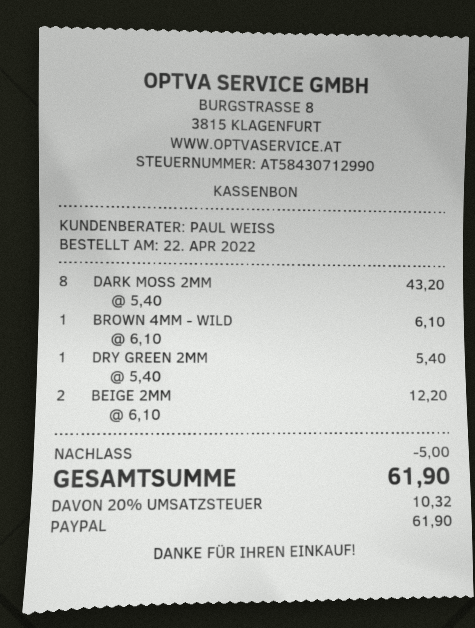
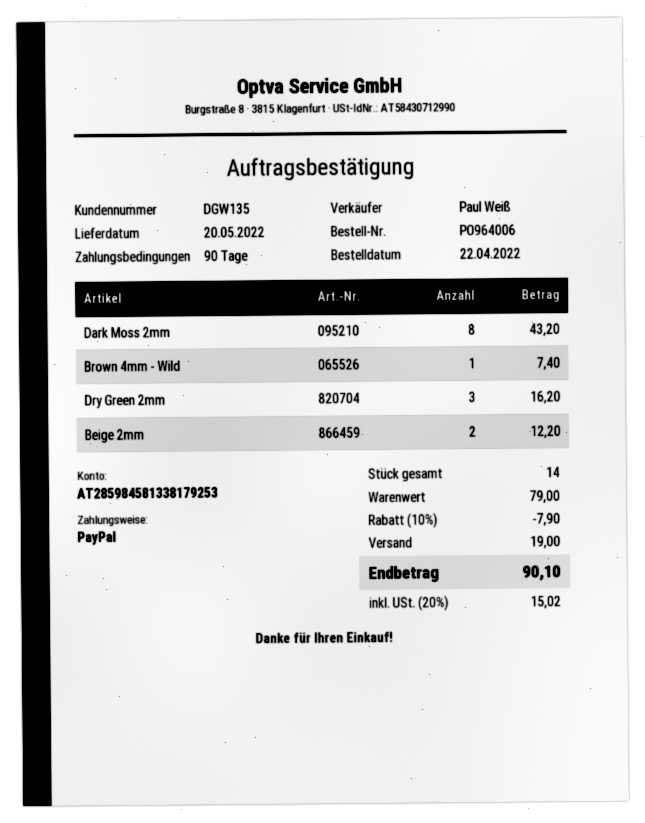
BROWN 4MM - WILD: 1 for 6.10 -> 1 for 7.40
DRY GREEN 2MM: 1 for 5.40 -> 3 for 16.20
discount: 5.00 -> 7.90
shipping: none -> 19.00
tax: 20% = 10.32 -> 20% = 15.02
total: 61.90 -> 90.10

